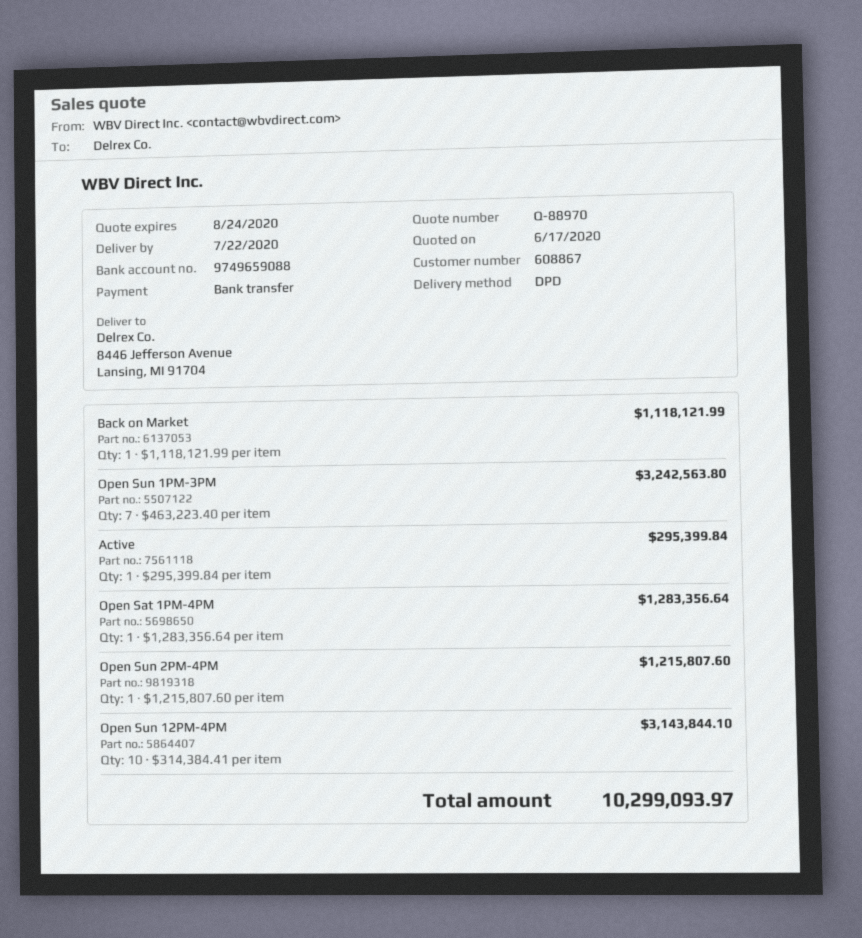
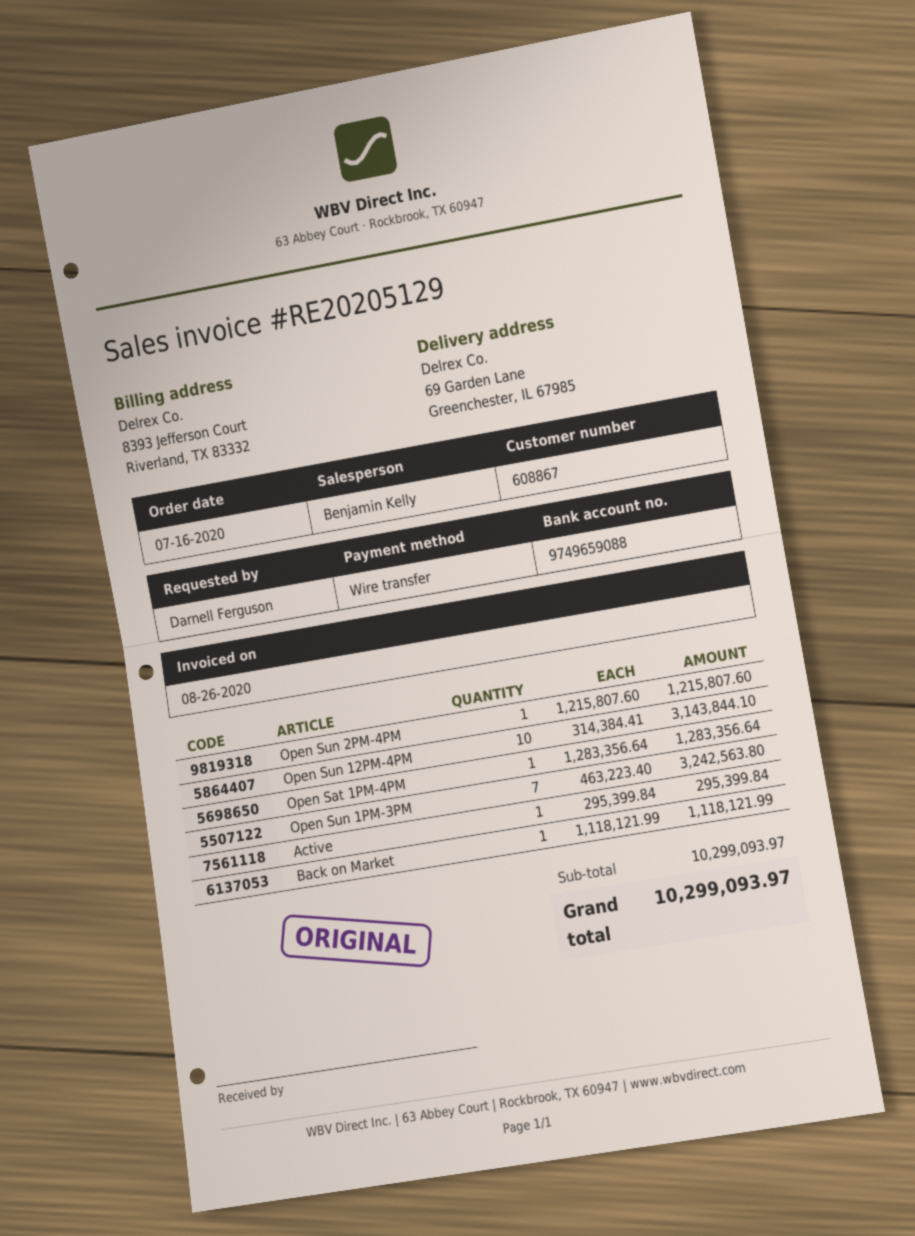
ship to: 8446 Jefferson Avenue, Lansing, MI 91704 -> 69 Garden Lane, Greenchester, IL 67985

